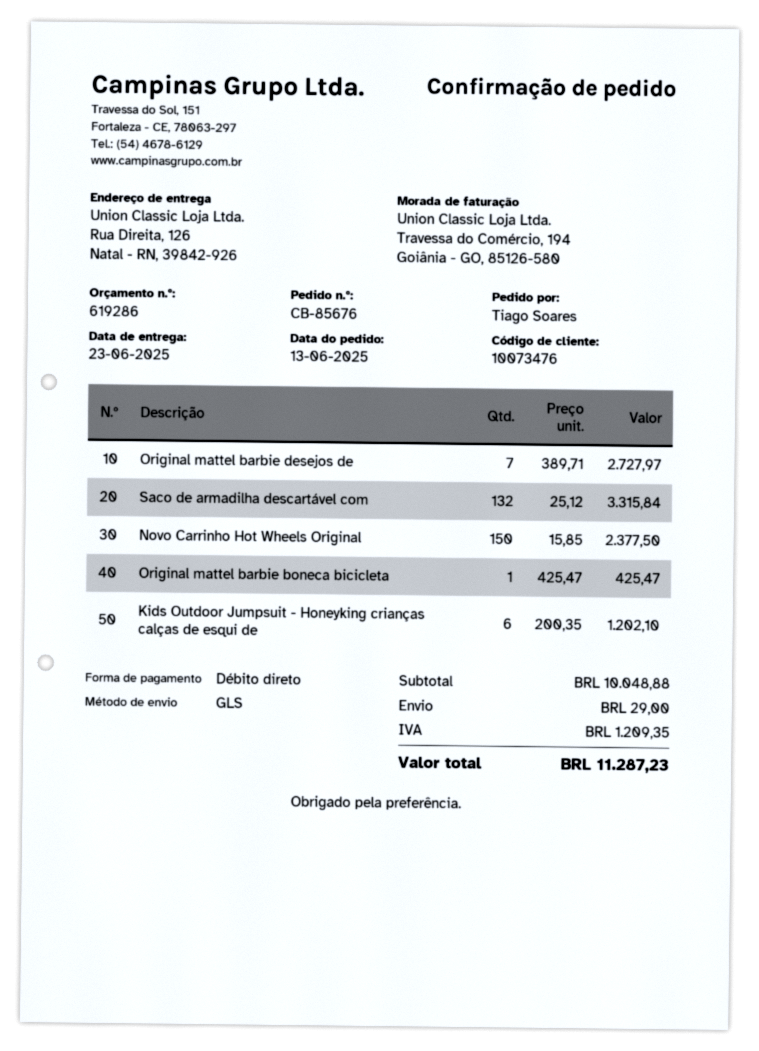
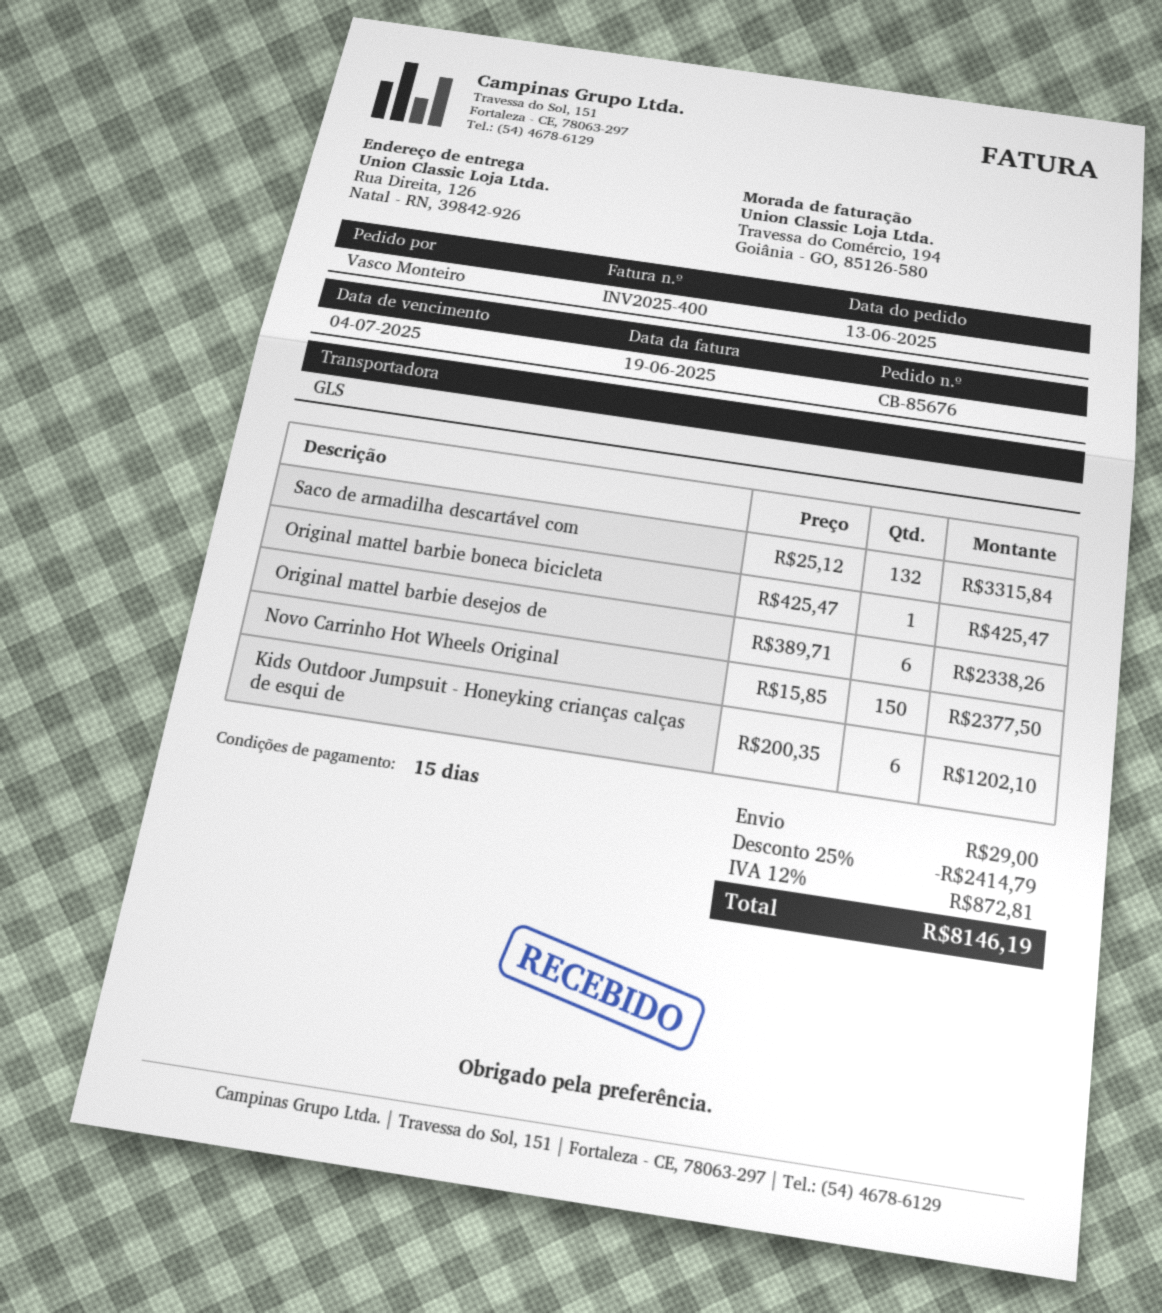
ordered by: Tiago Soares -> Vasco Monteiro
Original mattel barbie desejos de: 7 x 389.71 = 2727.97 -> 6 x 389.71 = 2338.26
discount: none -> 25% = 2414.79
tax: 1209.35 -> 872.81
total: 11287.23 -> 8146.19

